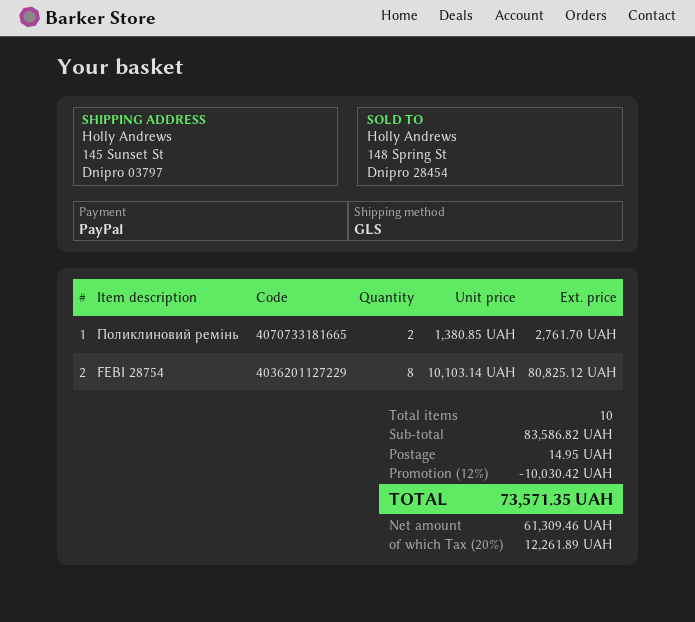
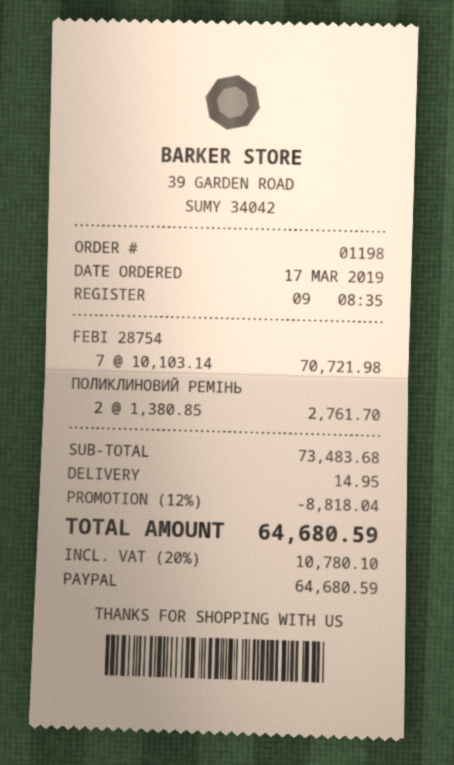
FEBI 28754: 8 x 10103.14 = 80825.12 -> 7 x 10103.14 = 70721.98
subtotal: 83586.82 -> 73483.68
discount: 12% = 10030.42 -> 12% = 8818.04
tax: 20% = 12261.89 -> 20% = 10780.10
total: 73571.35 -> 64680.59

